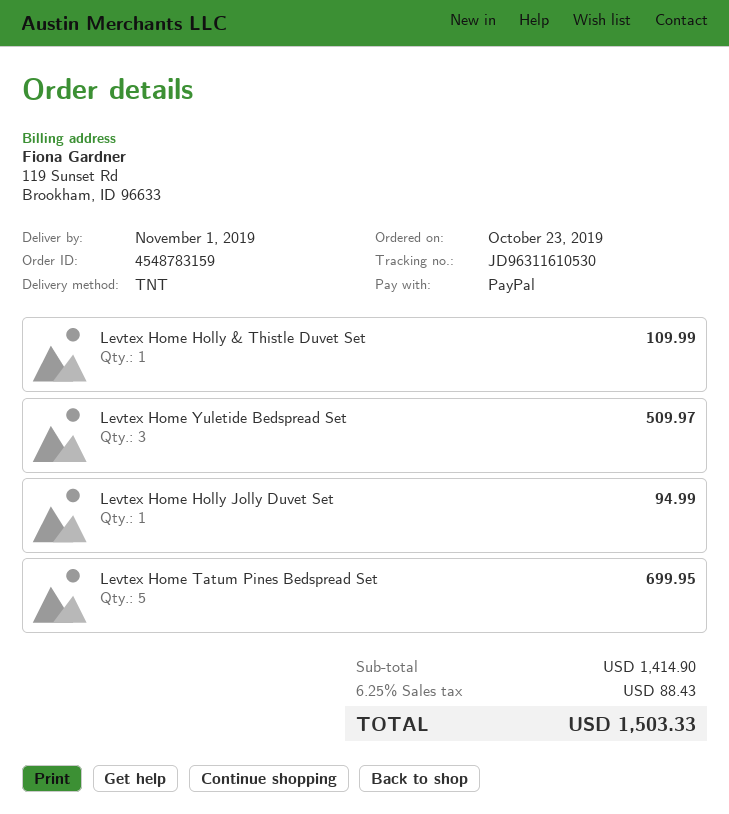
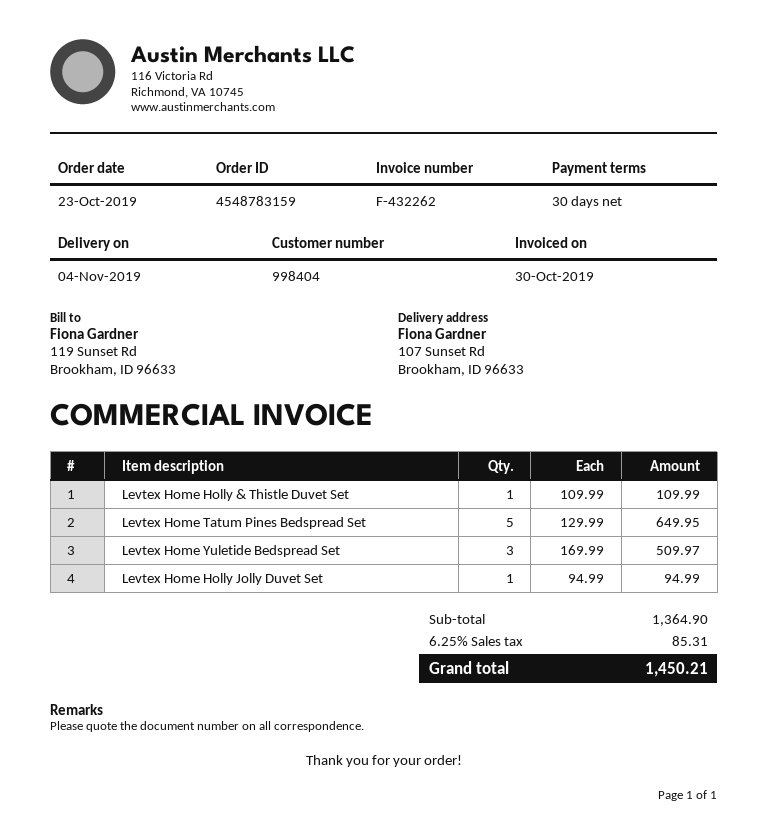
delivery date: 2019-11-01 -> 2019-11-04
Levtex Home Tatum Pines Bedspread Set: 5 for 699.95 -> 5 for 649.95
subtotal: 1414.90 -> 1364.90
tax: 6.25% = 88.43 -> 6.25% = 85.31
total: 1503.33 -> 1450.21

